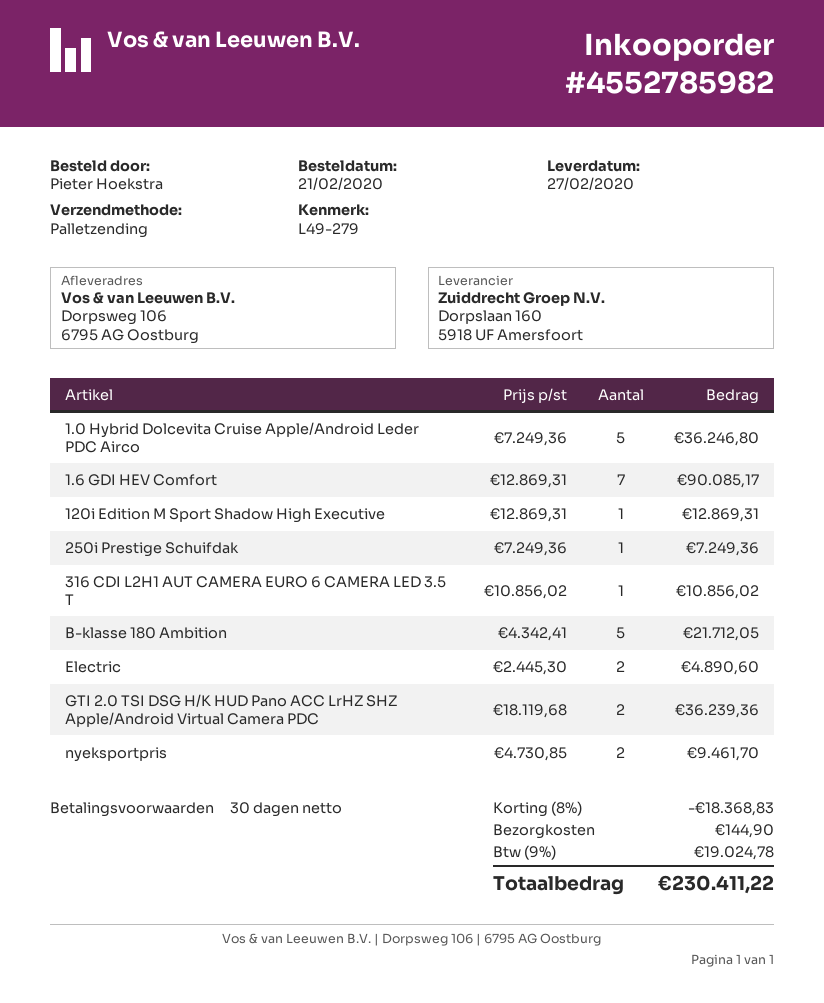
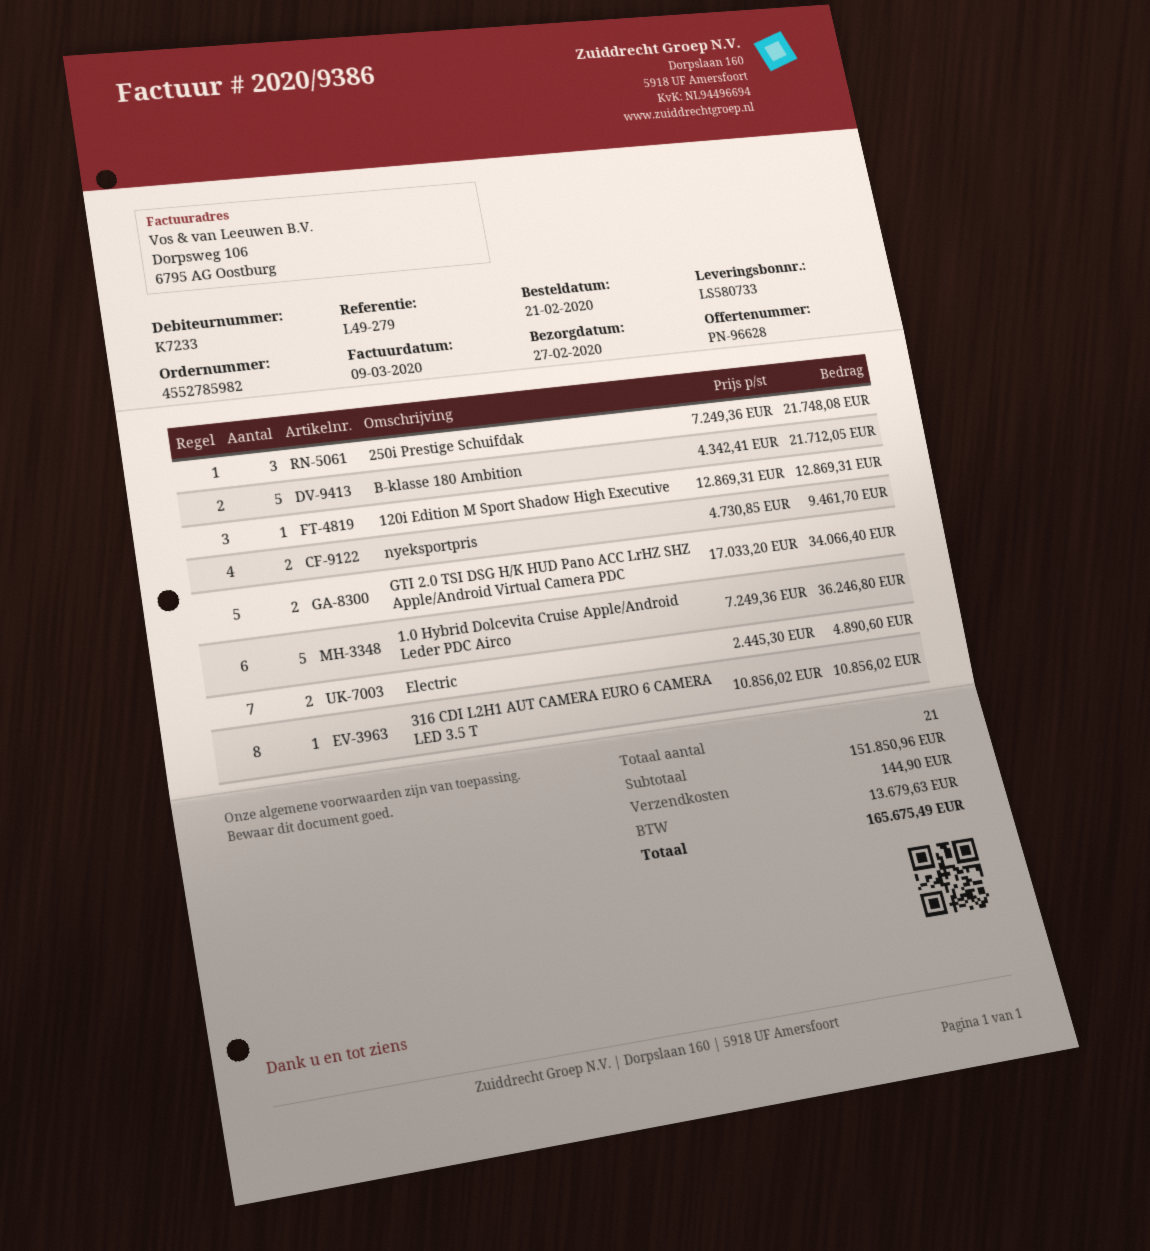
1.6 GDI HEV Comfort: 7 x 12869.31 = 90085.17 -> none
250i Prestige Schuifdak: 1 x 7249.36 = 7249.36 -> 3 x 7249.36 = 21748.08
GTI 2.0 TSI DSG H/K HUD Pano ACC LrHZ SHZ Apple/Android Virtual Camera PDC: 2 x 18119.68 = 36239.36 -> 2 x 17033.20 = 34066.40
discount: 8% = 18368.83 -> none
tax: 19024.78 -> 13679.63
total: 230411.22 -> 165675.49

